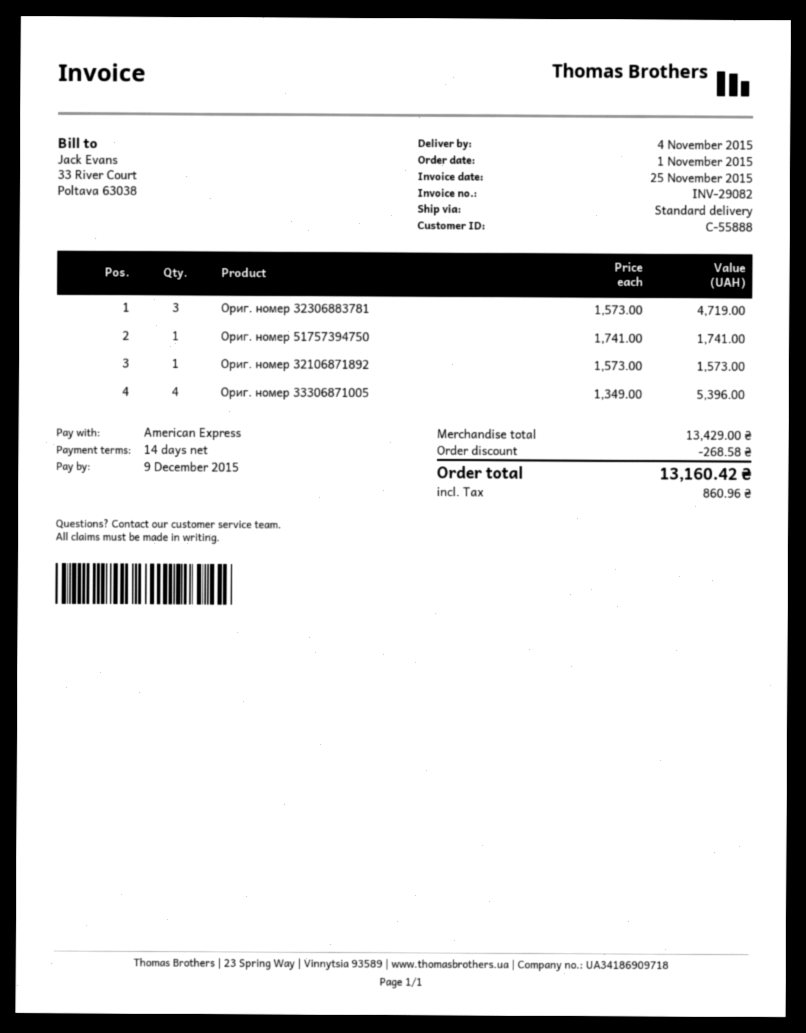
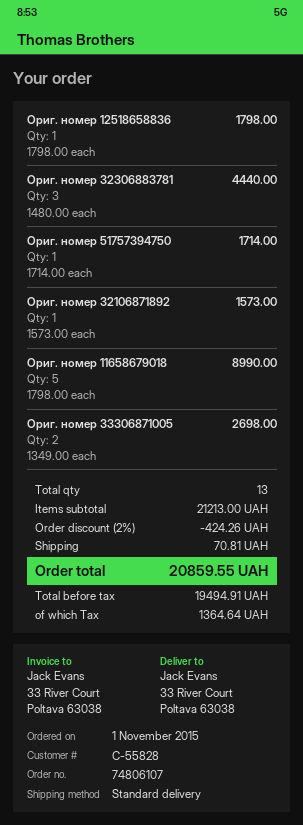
customer number: C-55888 -> C-55828
Ориг. номер 32306883781: 3 x 1573.00 = 4719.00 -> 3 x 1480.00 = 4440.00
Ориг. номер 51757394750: 1 x 1741.00 = 1741.00 -> 1 x 1714.00 = 1714.00
Ориг. номер 33306871005: 4 x 1349.00 = 5396.00 -> 2 x 1349.00 = 2698.00
Ориг. номер 12518658836: none -> 1 x 1798.00 = 1798.00
Ориг. номер 11658679018: none -> 5 x 1798.00 = 8990.00
subtotal: 13429.00 -> 21213.00
discount: 268.58 -> 424.26
shipping: none -> 70.81
tax: 860.96 -> 1364.64
total: 13160.42 -> 20859.55

